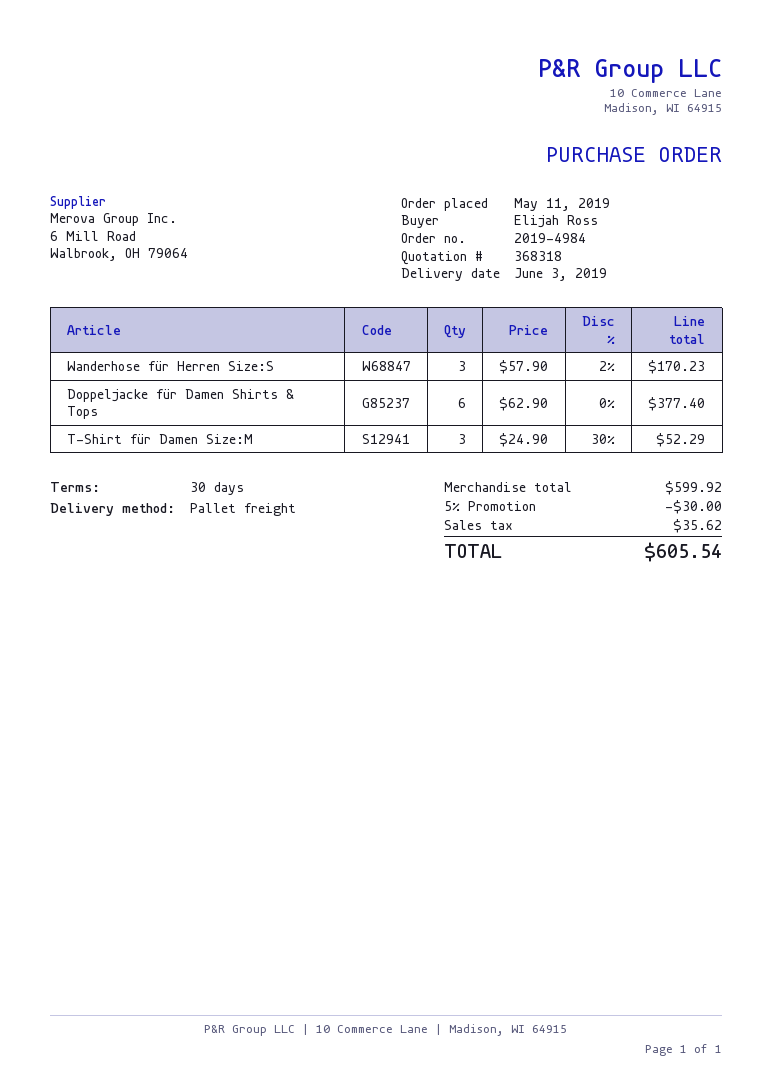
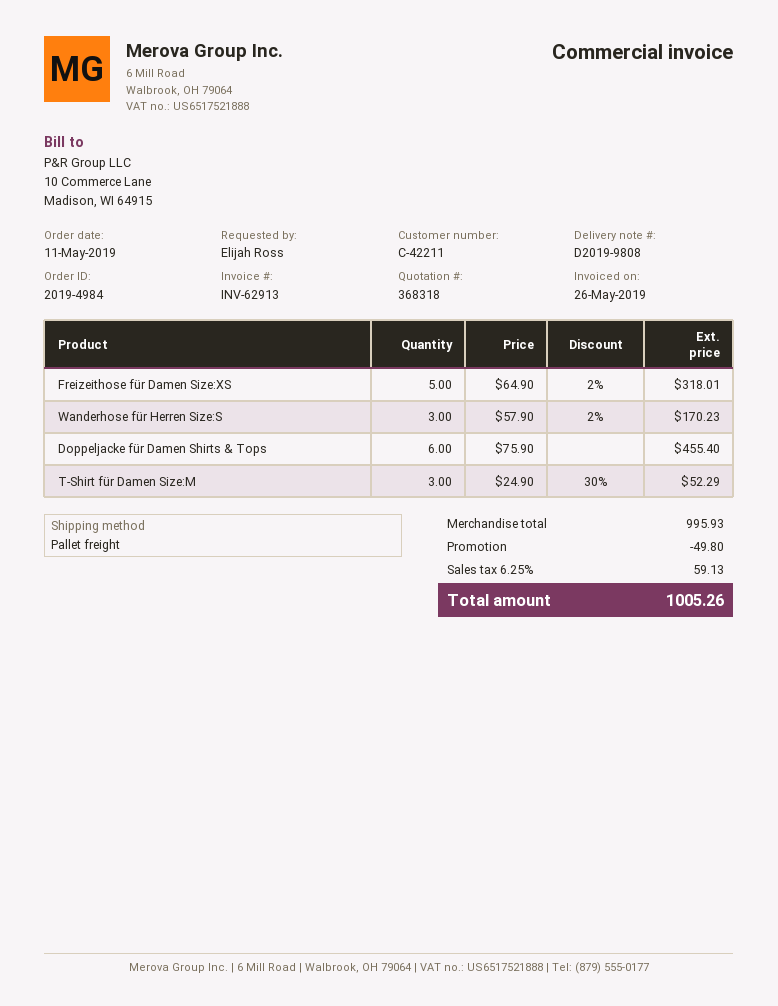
Doppeljacke für Damen Shirts & Tops: 6 x 62.90 = 377.40 -> 6 x 75.90 = 455.40
Freizeithose für Damen Size:XS: none -> 5 x 64.90 - 2% = 318.01
subtotal: 599.92 -> 995.93
discount: 30.00 -> 49.80
tax: 35.62 -> 59.13
total: 605.54 -> 1005.26

